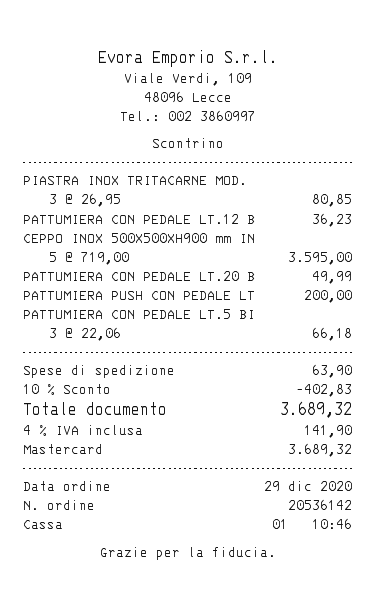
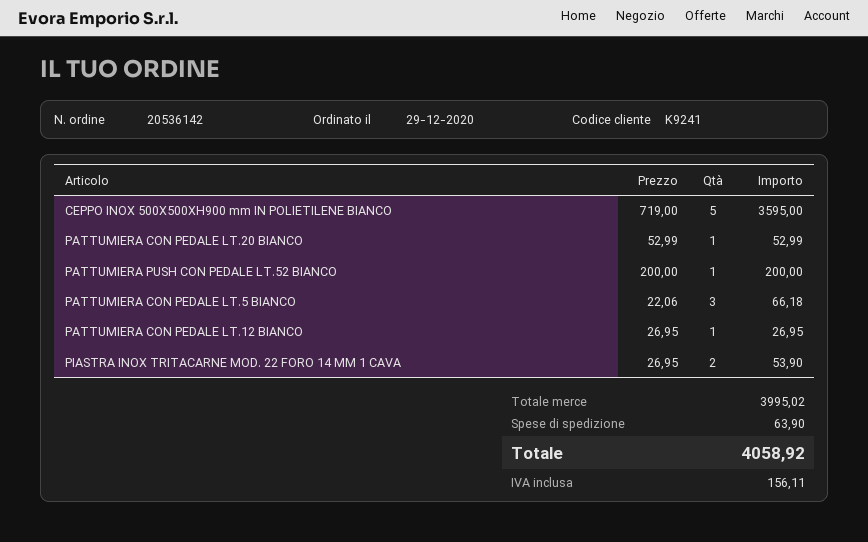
PIASTRA INOX TRITACARNE MOD.: 3 x 26.95 = 80.85 -> 2 x 26.95 = 53.90
PATTUMIERA CON PEDALE LT.12 B: 1 x 36.23 = 36.23 -> 1 x 26.95 = 26.95
PATTUMIERA CON PEDALE LT.20 B: 1 x 49.99 = 49.99 -> 1 x 52.99 = 52.99
discount: 10% = 402.83 -> none
tax: 141.90 -> 156.11
total: 3689.32 -> 4058.92

